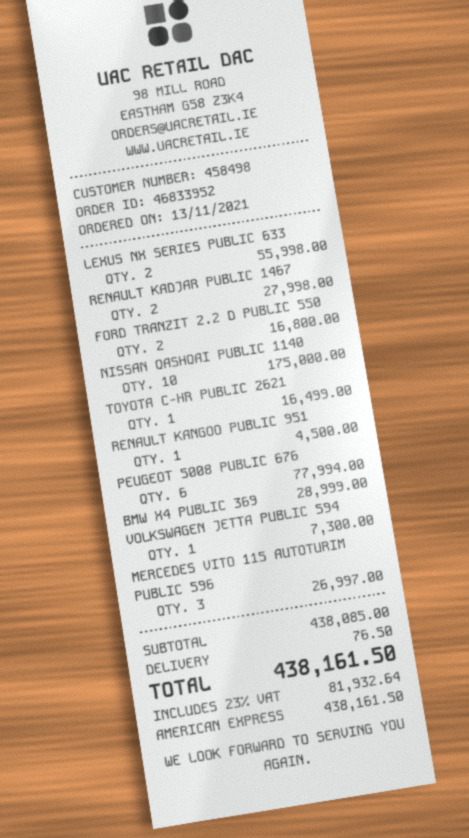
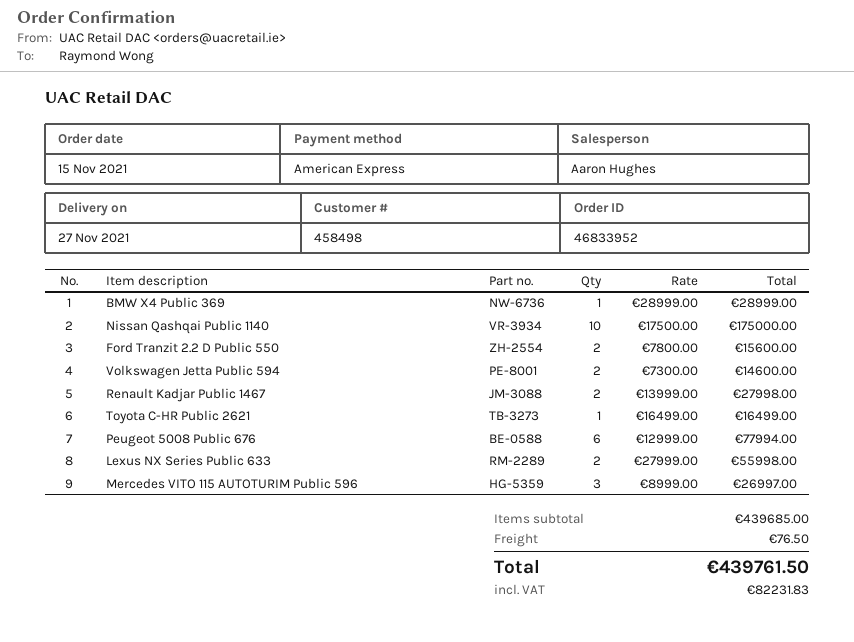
order date: 2021-11-13 -> 2021-11-15
FORD TRANZIT 2.2 D PUBLIC 550: 2 for 16800.00 -> 2 for 15600.00
RENAULT KANGOO PUBLIC 951: 1 for 4500.00 -> none
VOLKSWAGEN JETTA PUBLIC 594: 1 for 7300.00 -> 2 for 14600.00
subtotal: 438085.00 -> 439685.00
tax: 81932.64 -> 82231.83
total: 438161.50 -> 439761.50

